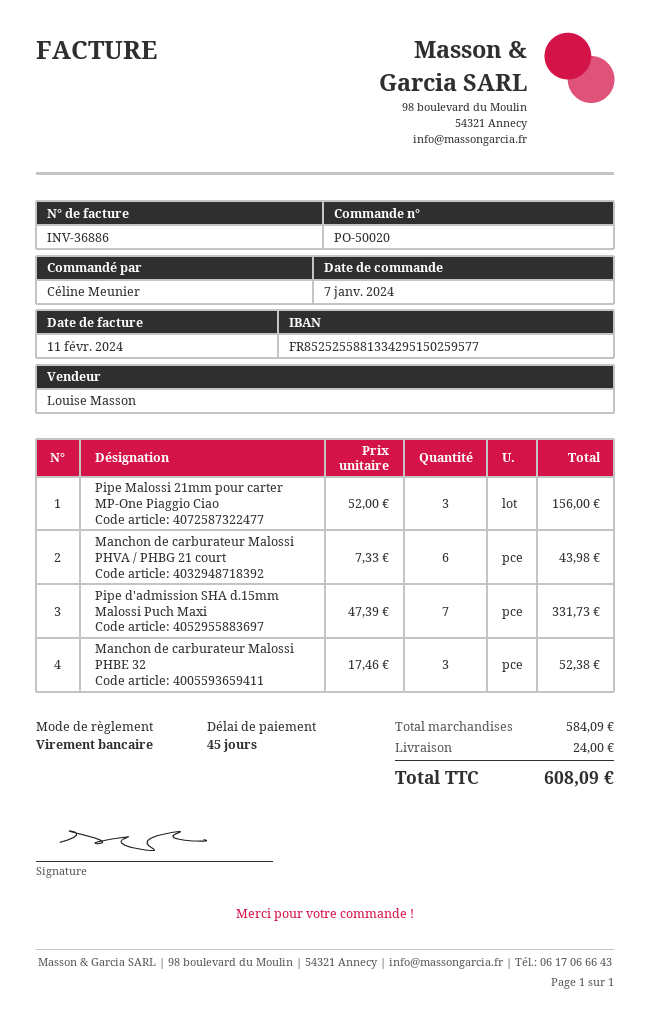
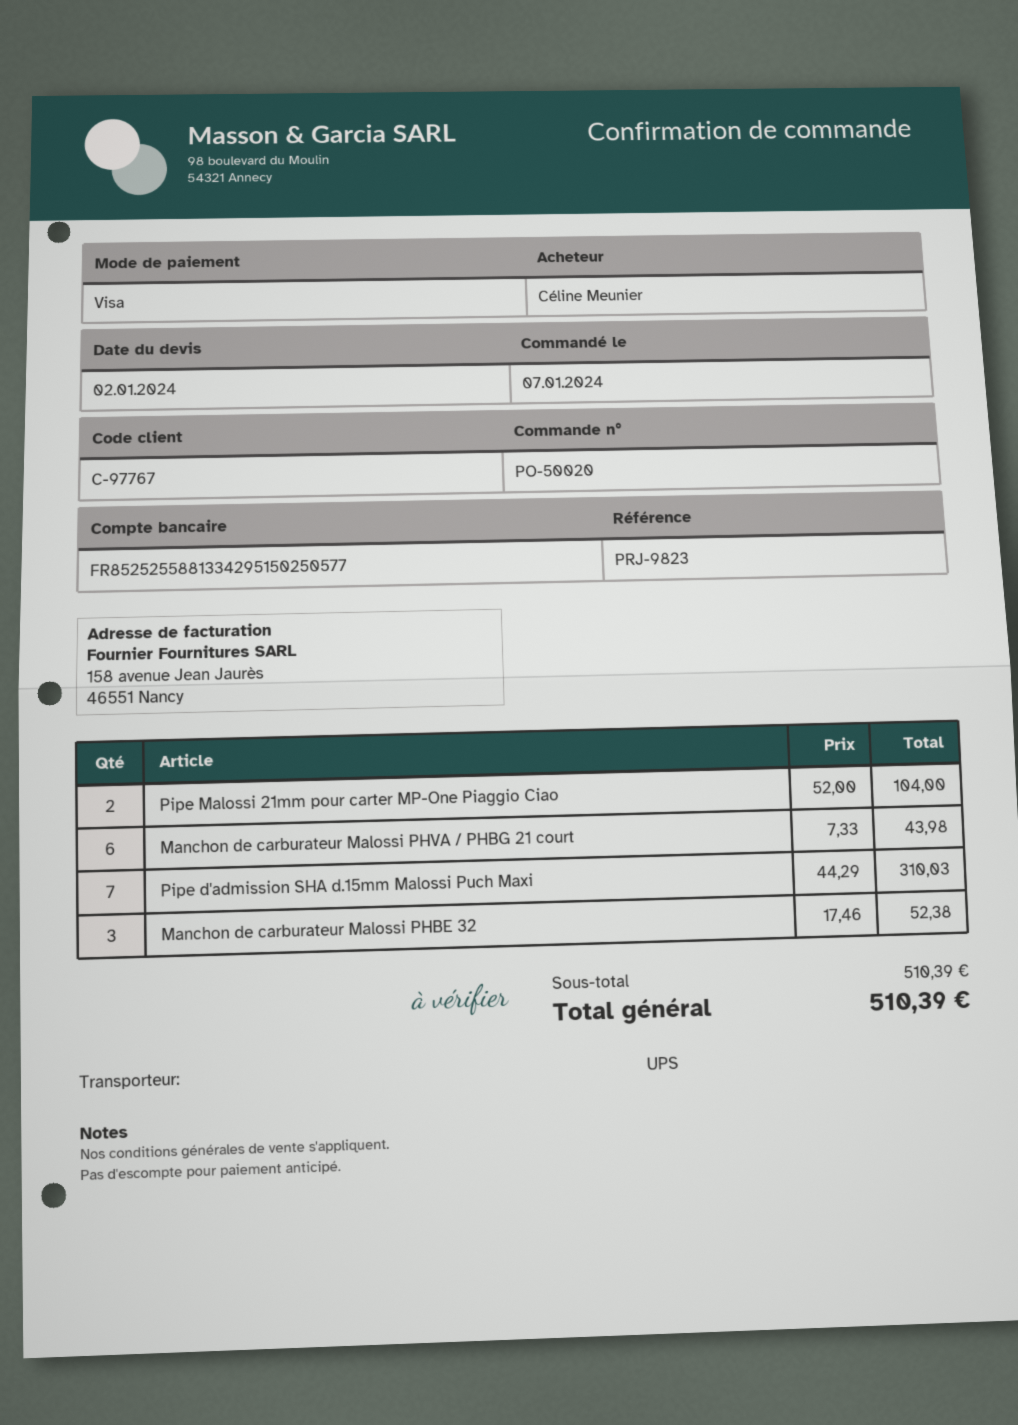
payment method: bank transfer -> Visa
bank account: FR8525255881334295150259577 -> FR8525255881334295150250577
Pipe Malossi 21mm pour carter MP-One Piaggio Ciao: 3 x 52.00 = 156.00 -> 2 x 52.00 = 104.00
Pipe d'admission SHA d.15mm Malossi Puch Maxi: 7 x 47.39 = 331.73 -> 7 x 44.29 = 310.03
subtotal: 584.09 -> 510.39
shipping: 24.00 -> none
total: 608.09 -> 510.39

